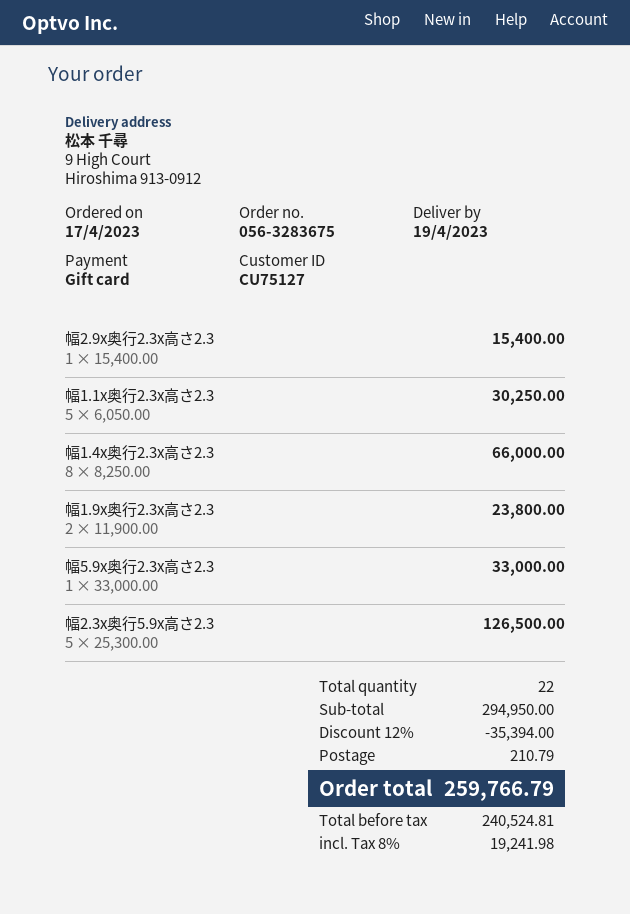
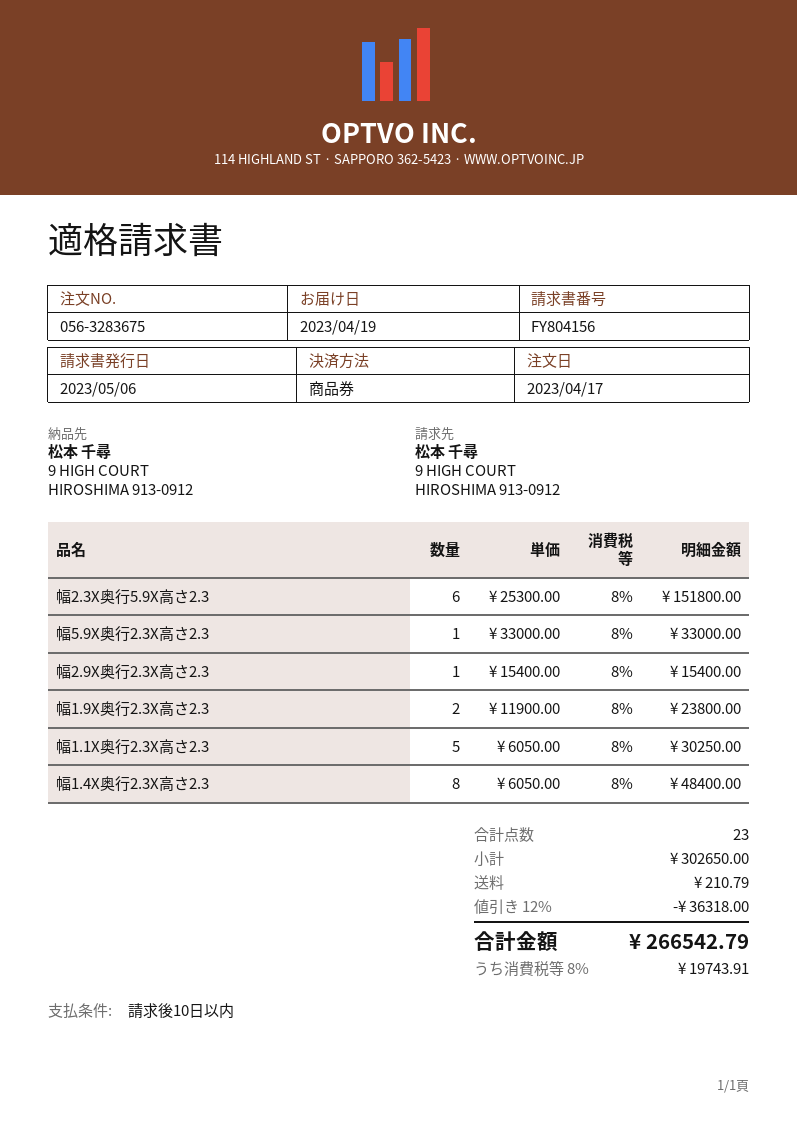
幅1.4x奥行2.3x高さ2.3: 8 x 8250.00 = 66000.00 -> 8 x 6050.00 = 48400.00
幅2.3x奥行5.9x高さ2.3: 5 x 25300.00 = 126500.00 -> 6 x 25300.00 = 151800.00
total quantity: 22 -> 23
subtotal: 294950.00 -> 302650.00
discount: 12% = 35394.00 -> 12% = 36318.00
tax: 8% = 19241.98 -> 8% = 19743.91
total: 259766.79 -> 266542.79

